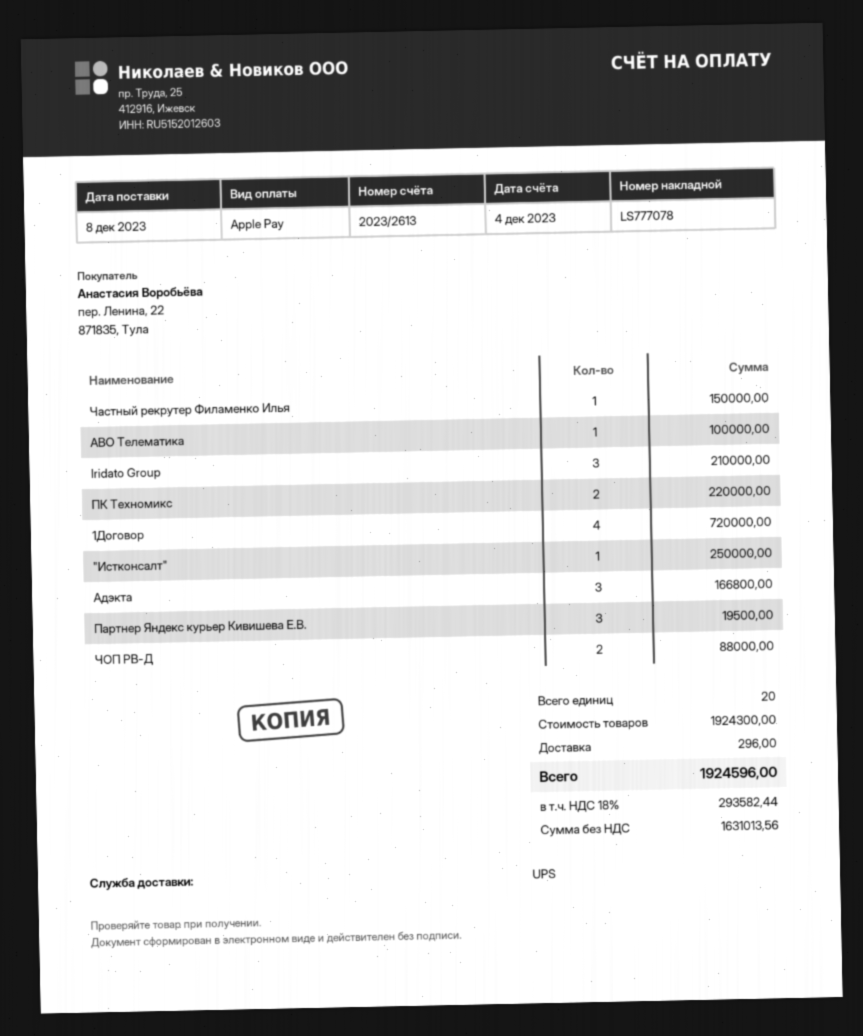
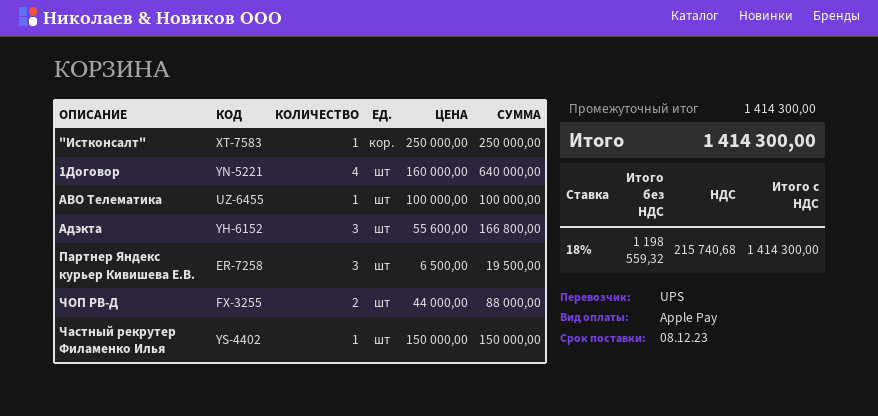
Iridato Group: 3 for 210000.00 -> none
ПК Техномикс: 2 for 220000.00 -> none
1Договор: 4 for 720000.00 -> 4 for 640000.00
subtotal: 1924300.00 -> 1414300.00
shipping: 296.00 -> none
net: 1631013.56 -> 1198559.32
tax: 18% = 293582.44 -> 18% = 215740.68
total: 1924596.00 -> 1414300.00

